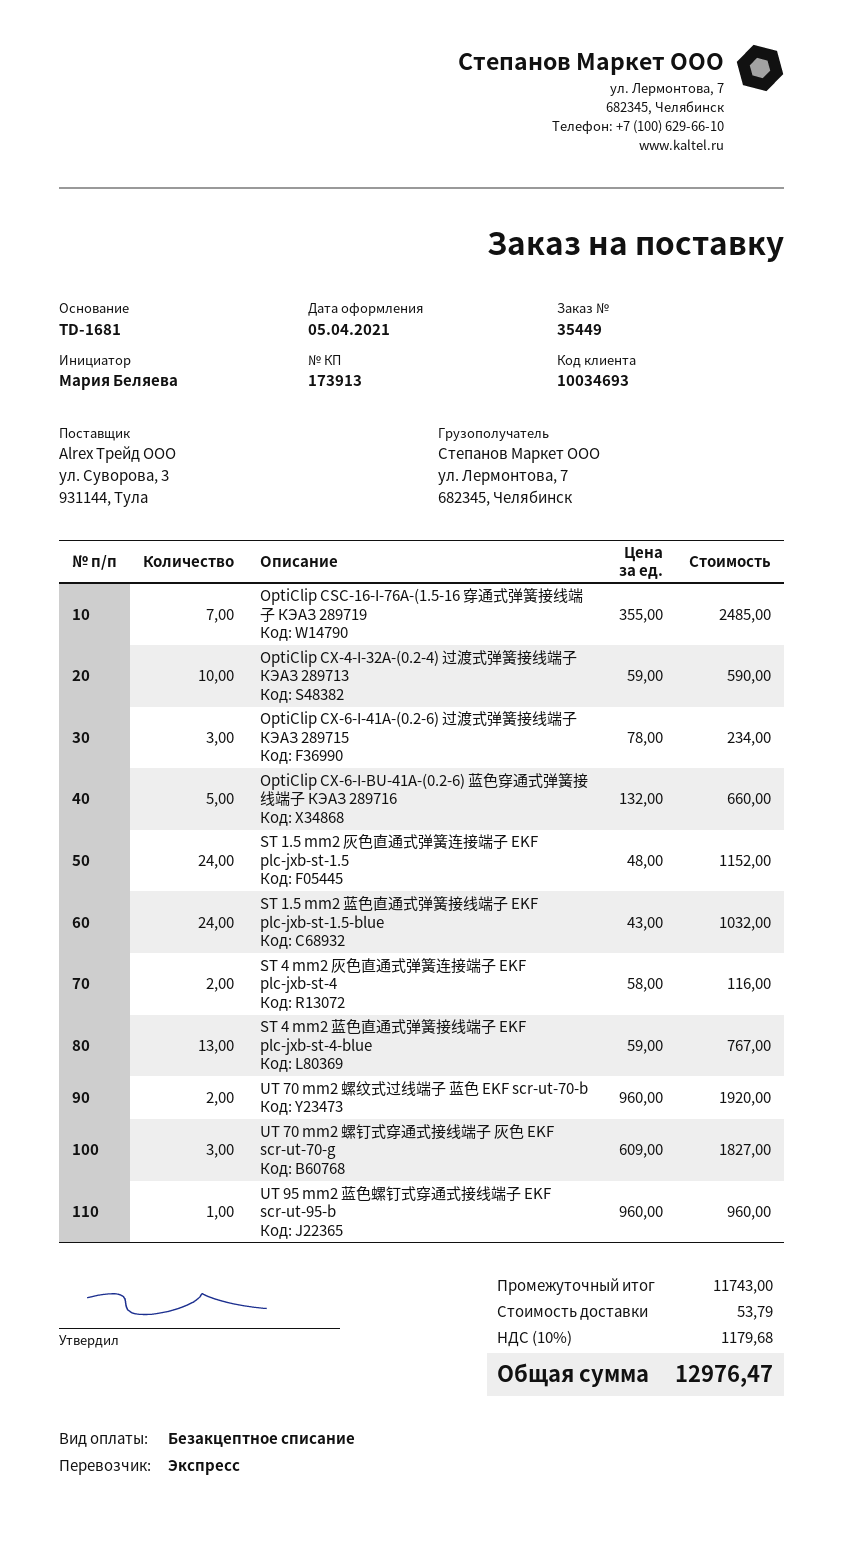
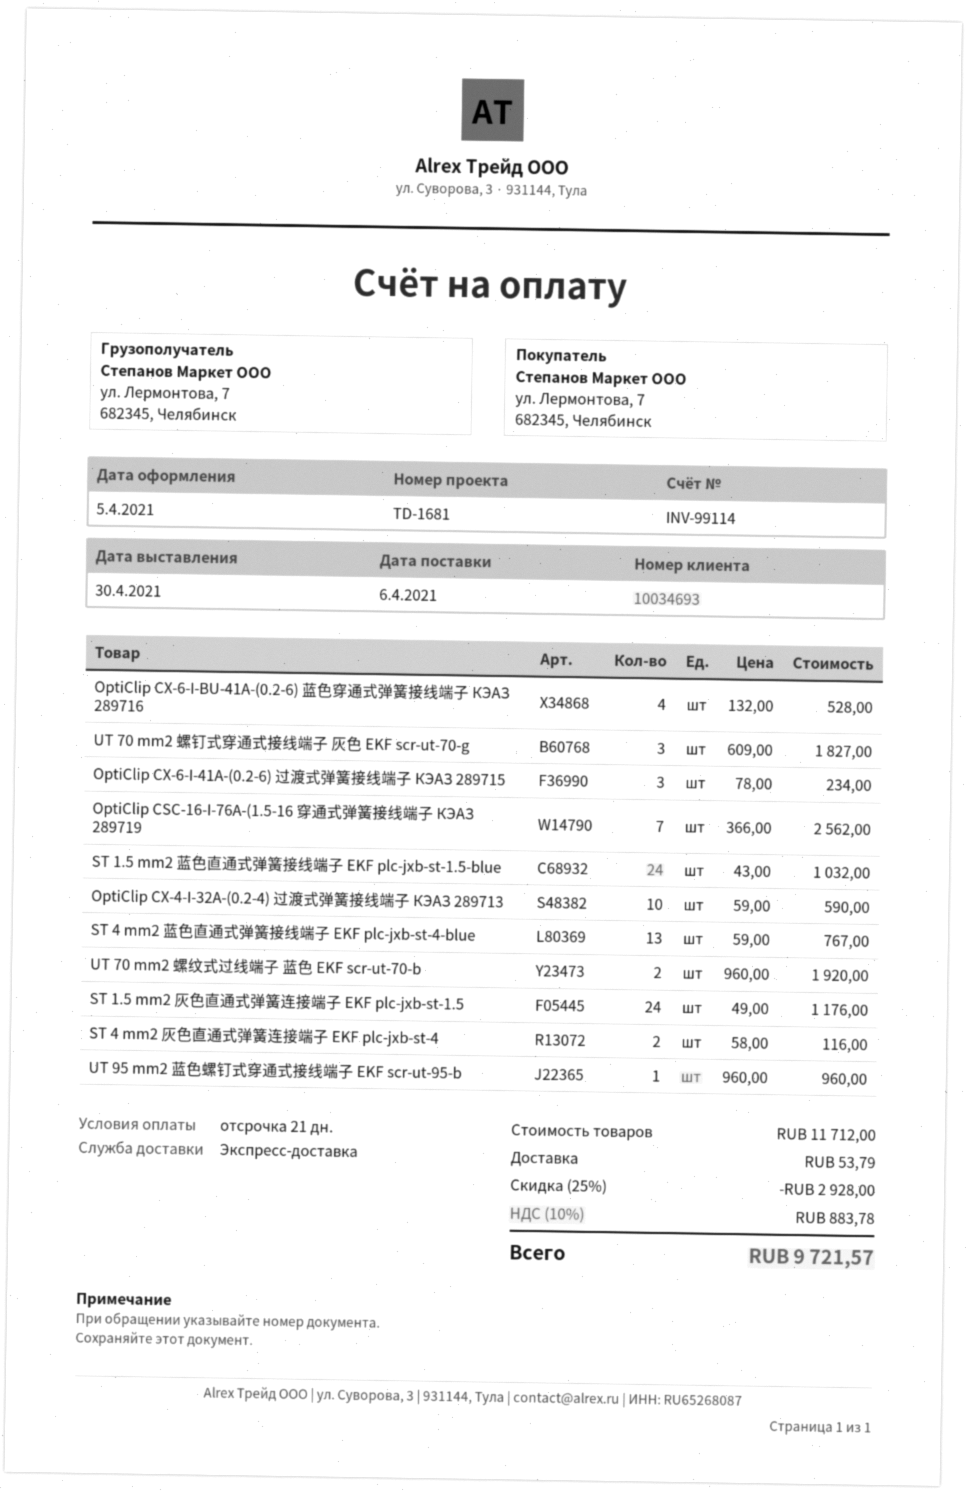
OptiClip CSC-16-I-76A-(1.5-16 穿通式弹簧接线端子 КЭАЗ 289719: 7 x 355.00 = 2485.00 -> 7 x 366.00 = 2562.00
OptiClip CX-6-I-BU-41A-(0.2-6) 蓝色穿通式弹簧接线端子 КЭАЗ 289716: 5 x 132.00 = 660.00 -> 4 x 132.00 = 528.00
ST 1.5 mm2 灰色直通式弹簧连接端子 EKF plc-jxb-st-1.5: 24 x 48.00 = 1152.00 -> 24 x 49.00 = 1176.00
subtotal: 11743.00 -> 11712.00
discount: none -> 25% = 2928.00
tax: 10% = 1179.68 -> 10% = 883.78
total: 12976.47 -> 9721.57

